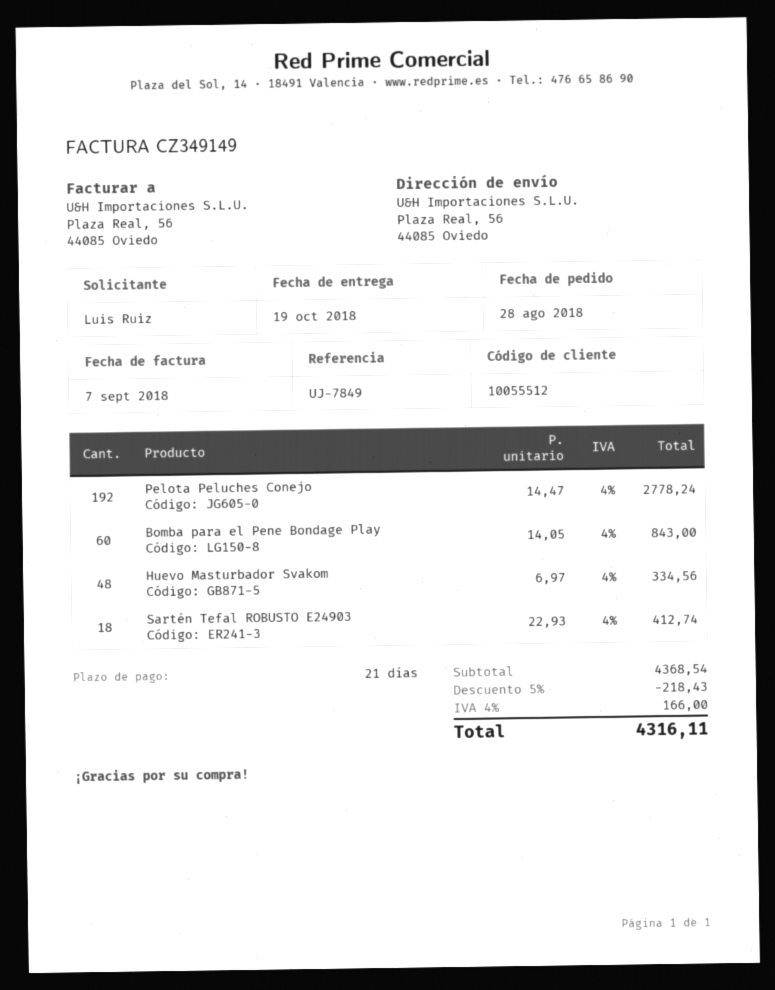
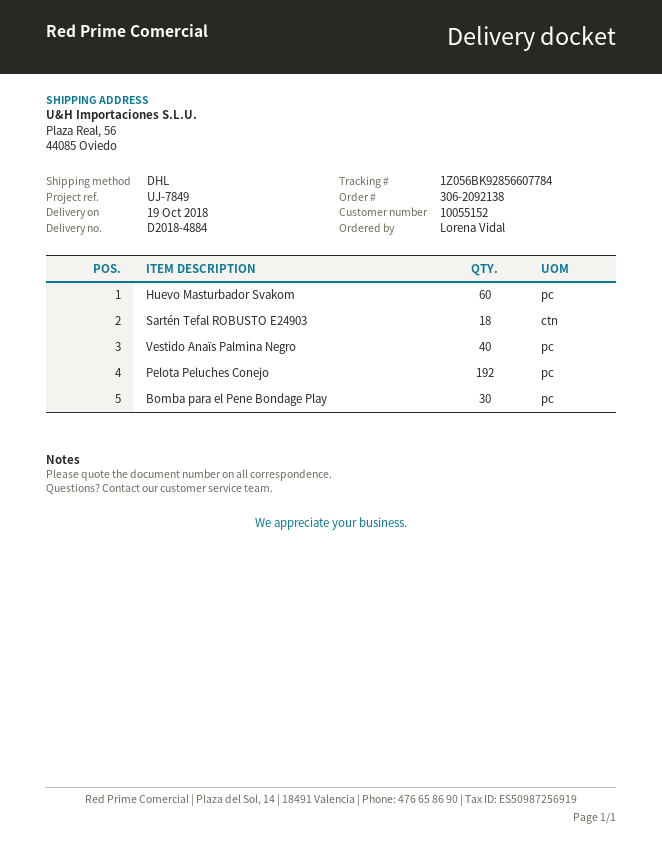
customer number: 10055512 -> 10055152
ordered by: Luis Ruiz -> Lorena Vidal
Bomba para el Pene Bondage Play: 60 -> 30
Huevo Masturbador Svakom: 48 -> 60
Vestido Anaïs Palmina Negro: none -> 40

